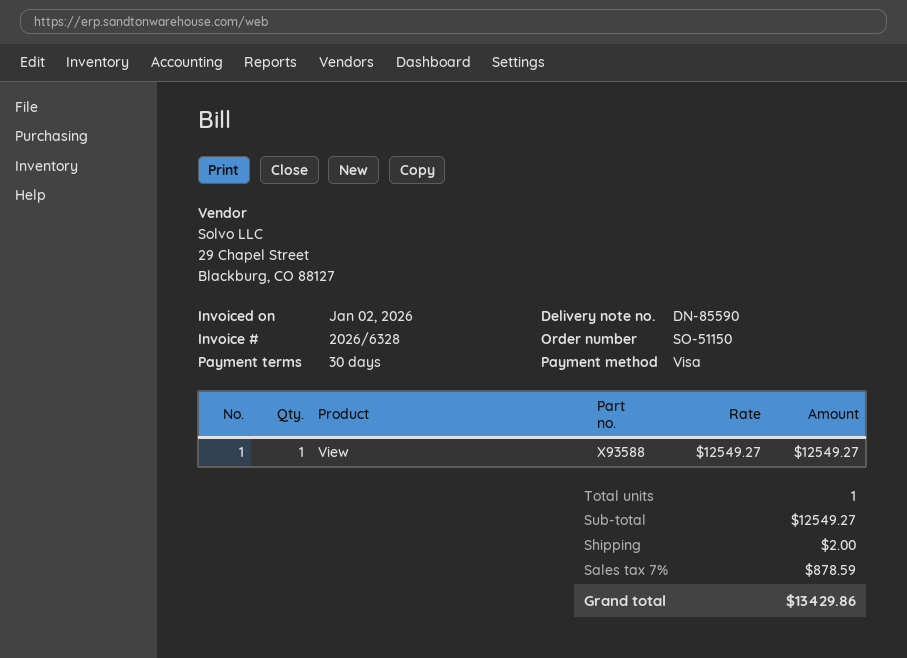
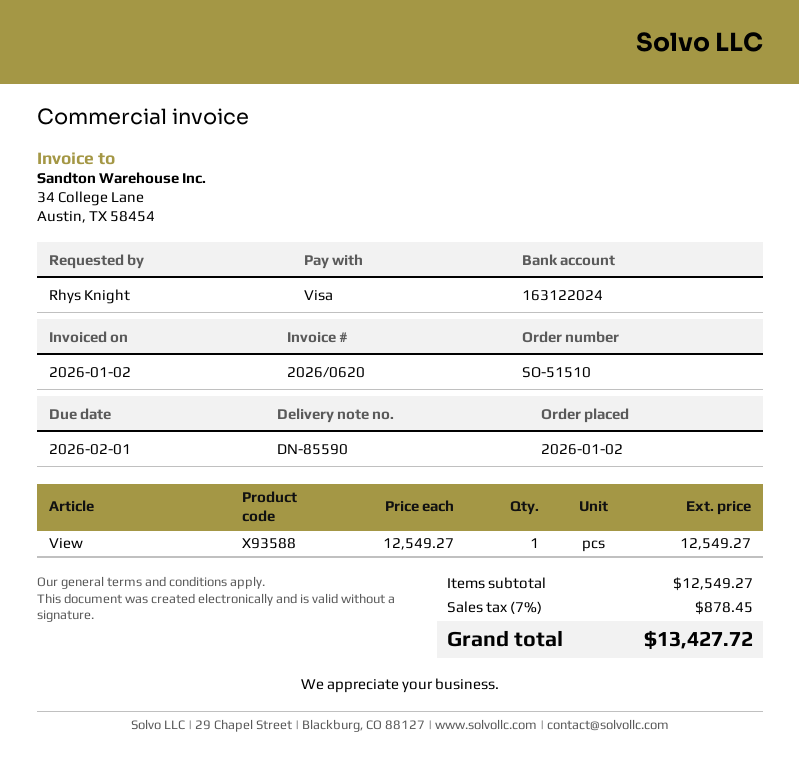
order number: SO-51150 -> SO-51510
invoice number: 2026/6328 -> 2026/0620
shipping: 2.00 -> none
tax: 7% = 878.59 -> 7% = 878.45
total: 13429.86 -> 13427.72

